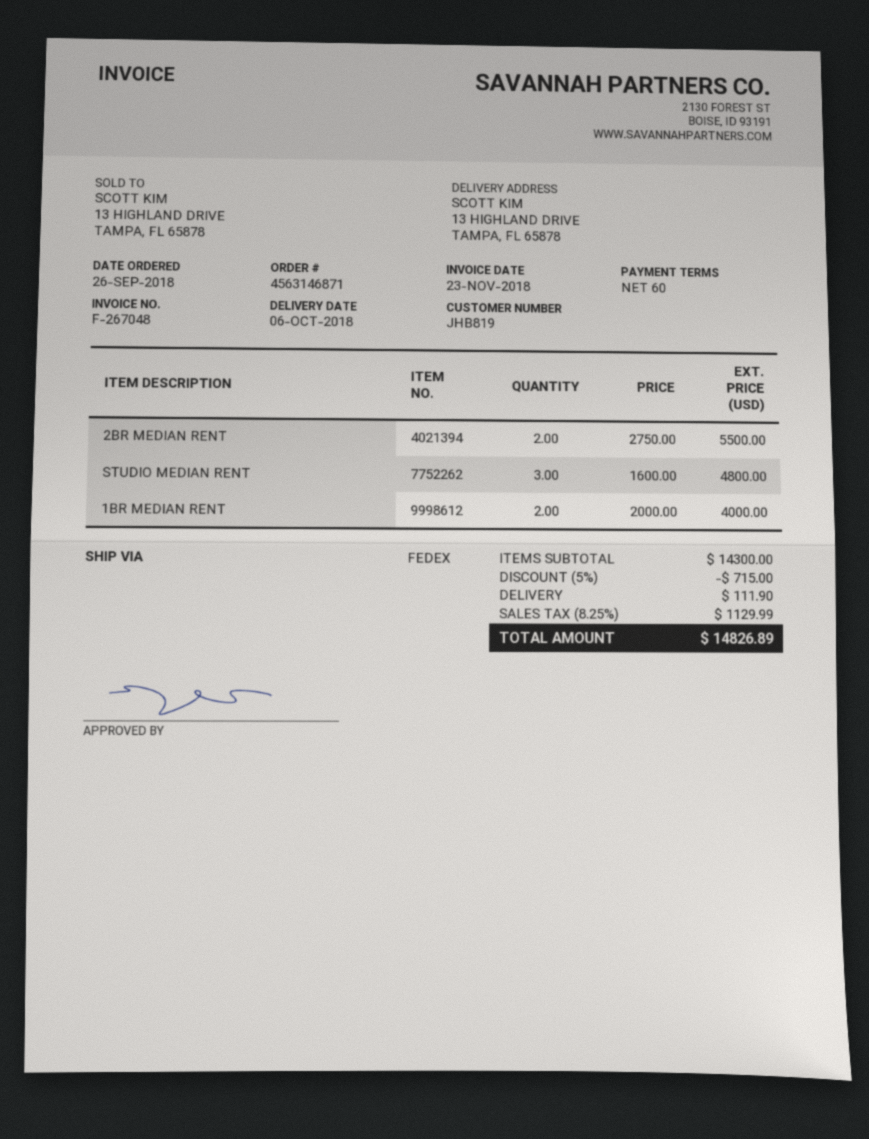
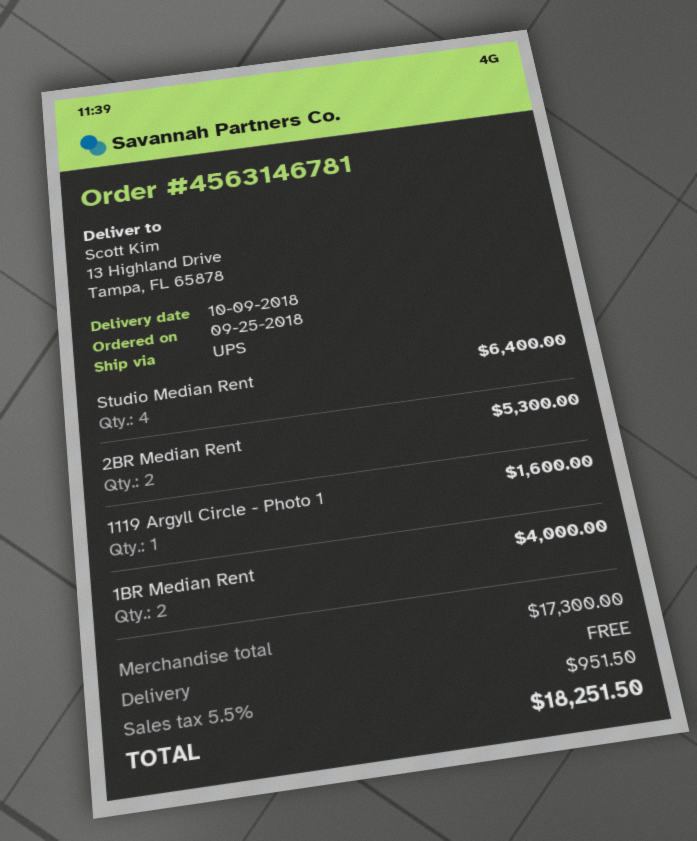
order number: 4563146871 -> 4563146781
order date: 2018-09-26 -> 2018-09-25
delivery date: 2018-10-06 -> 2018-10-09
shipping method: FedEx -> UPS
2BR MEDIAN RENT: 2 for 5500.00 -> 2 for 5300.00
STUDIO MEDIAN RENT: 3 for 4800.00 -> 4 for 6400.00
1119 Argyll Circle - Photo 1: none -> 1 for 1600.00
subtotal: 14300.00 -> 17300.00
discount: 5% = 715.00 -> none
shipping: 111.90 -> 0.00
tax: 8.25% = 1129.99 -> 5.5% = 951.50
total: 14826.89 -> 18251.50

